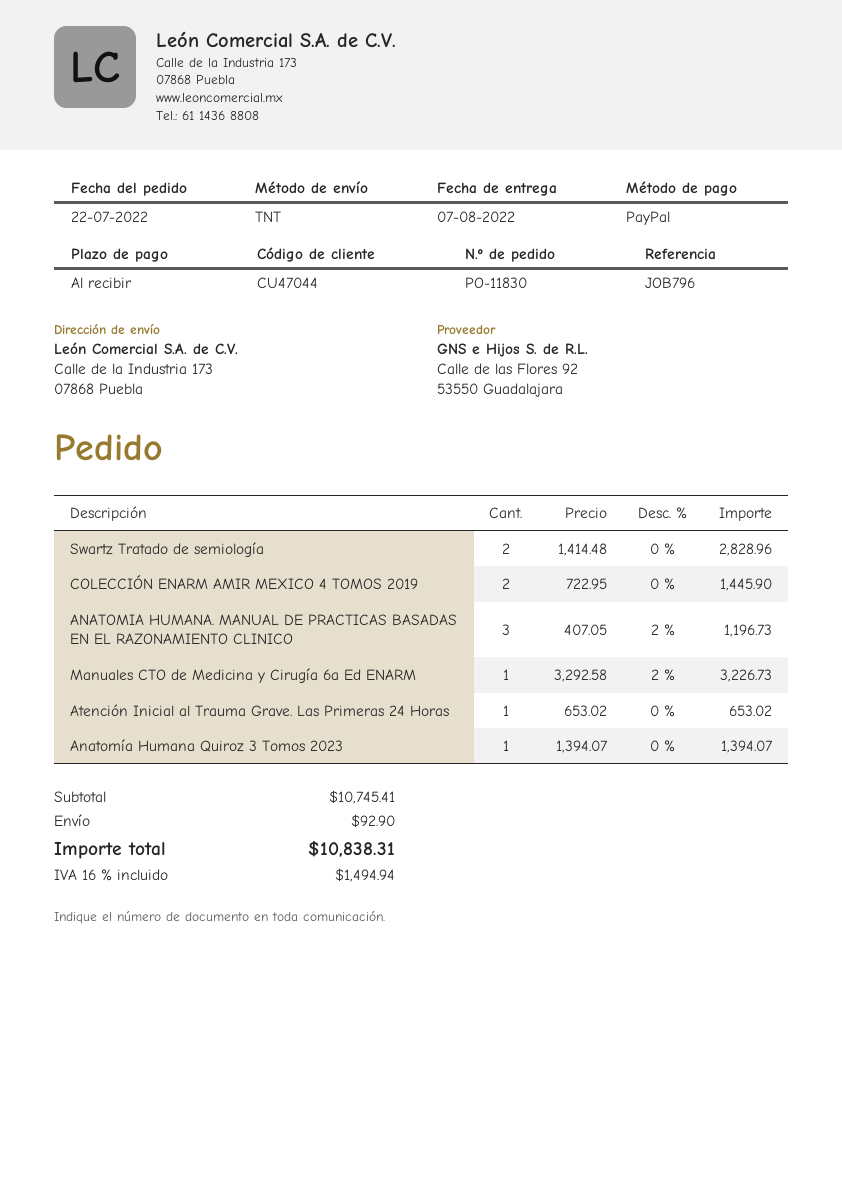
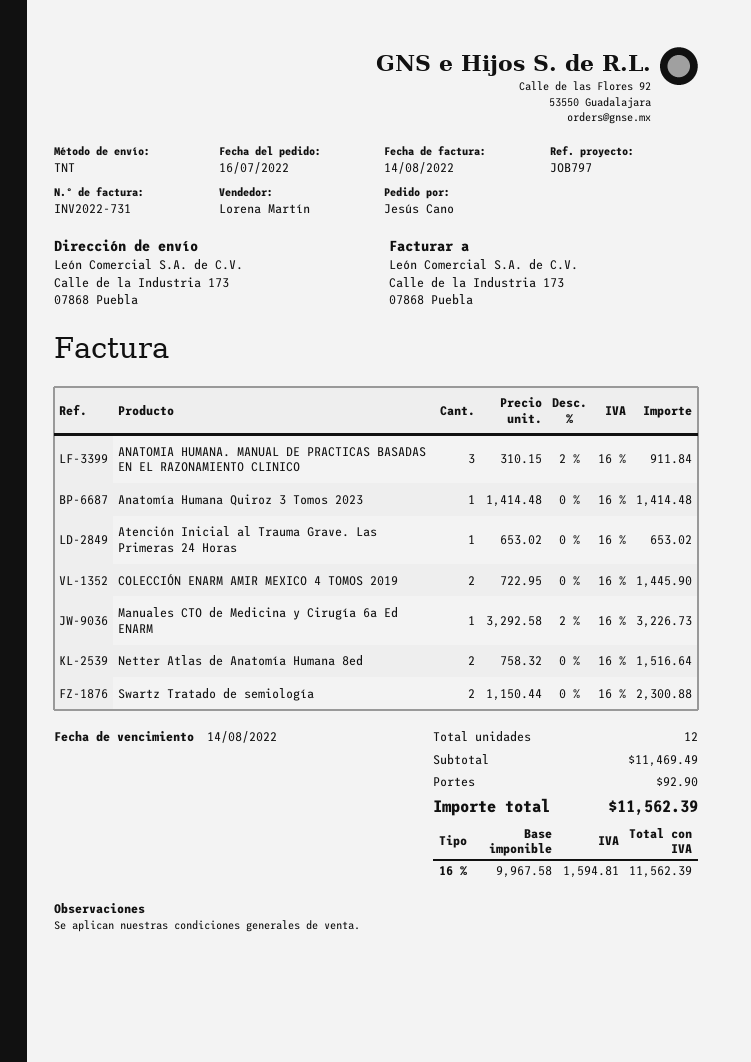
order date: 2022-07-22 -> 2022-07-16
reference: JOB796 -> JOB797
Swartz Tratado de semiología: 2 x 1414.48 = 2828.96 -> 2 x 1150.44 = 2300.88
ANATOMIA HUMANA. MANUAL DE PRACTICAS BASADAS EN EL RAZONAMIENTO CLINICO: 3 x 407.05 - 2% = 1196.73 -> 3 x 310.15 - 2% = 911.84
Anatomía Humana Quiroz 3 Tomos 2023: 1 x 1394.07 = 1394.07 -> 1 x 1414.48 = 1414.48
Netter Atlas de Anatomía Humana 8ed: none -> 2 x 758.32 = 1516.64
subtotal: 10745.41 -> 11469.49
tax: 16% = 1494.94 -> 16% = 1594.81
total: 10838.31 -> 11562.39

